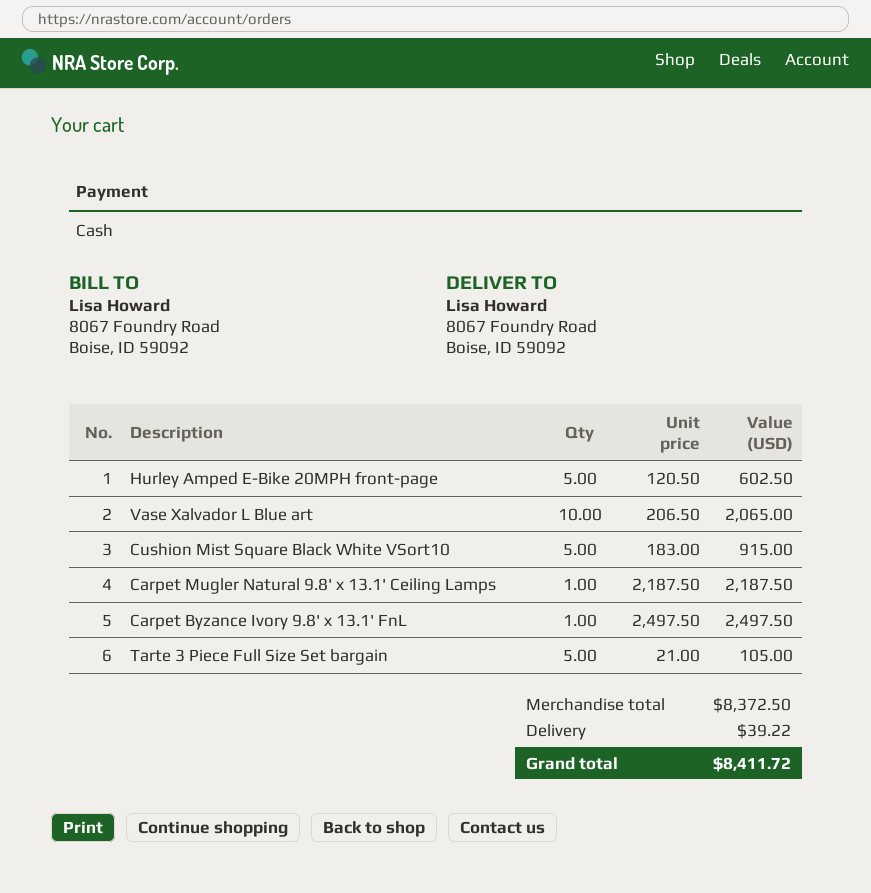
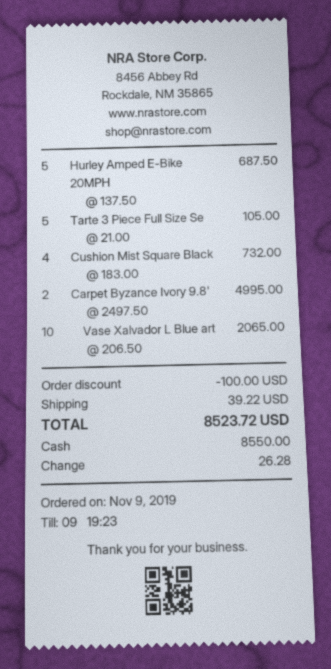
Hurley Amped E-Bike 20MPH front-page: 5 x 120.50 = 602.50 -> 5 x 137.50 = 687.50
Cushion Mist Square Black White VSort10: 5 x 183.00 = 915.00 -> 4 x 183.00 = 732.00
Carpet Mugler Natural 9.8' x 13.1' Ceiling Lamps: 1 x 2187.50 = 2187.50 -> none
Carpet Byzance Ivory 9.8' x 13.1' FnL: 1 x 2497.50 = 2497.50 -> 2 x 2497.50 = 4995.00
discount: none -> 100.00
total: 8411.72 -> 8523.72

